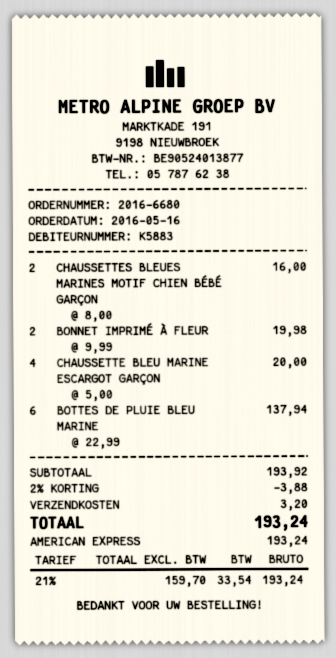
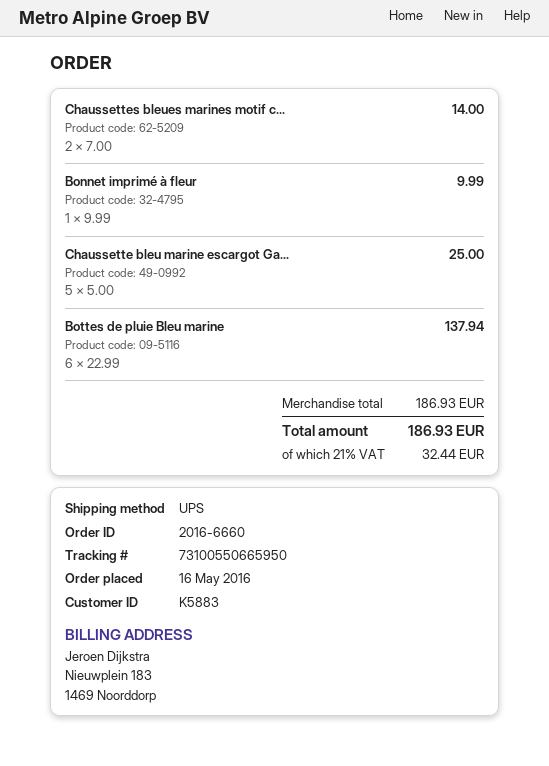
order number: 2016-6680 -> 2016-6660
CHAUSSETTES BLEUES MARINES MOTIF CHIEN BÉBÉ GARÇON: 2 x 8.00 = 16.00 -> 2 x 7.00 = 14.00
BONNET IMPRIMÉ À FLEUR: 2 x 9.99 = 19.98 -> 1 x 9.99 = 9.99
CHAUSSETTE BLEU MARINE ESCARGOT GARÇON: 4 x 5.00 = 20.00 -> 5 x 5.00 = 25.00
subtotal: 193.92 -> 186.93
discount: 2% = 3.88 -> none
shipping: 3.20 -> none
tax: 21% = 33.54 -> 21% = 32.44
total: 193.24 -> 186.93

